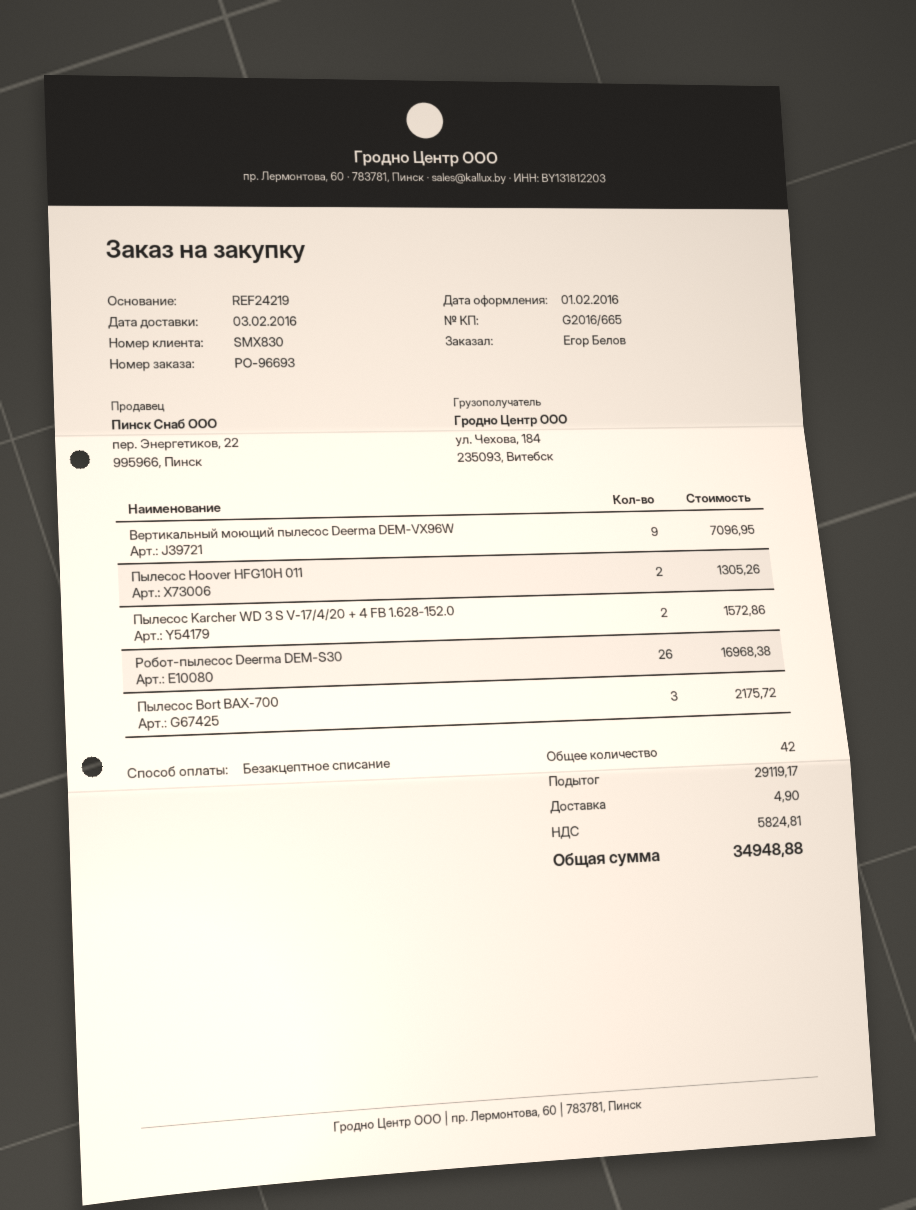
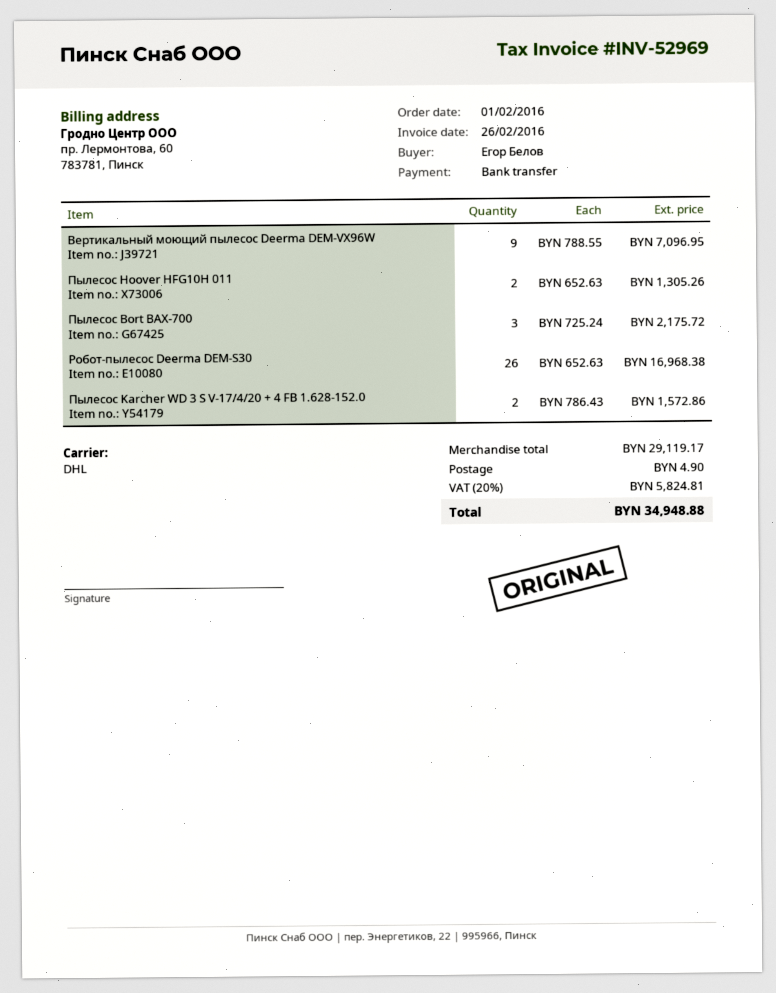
payment method: direct debit -> bank transfer

